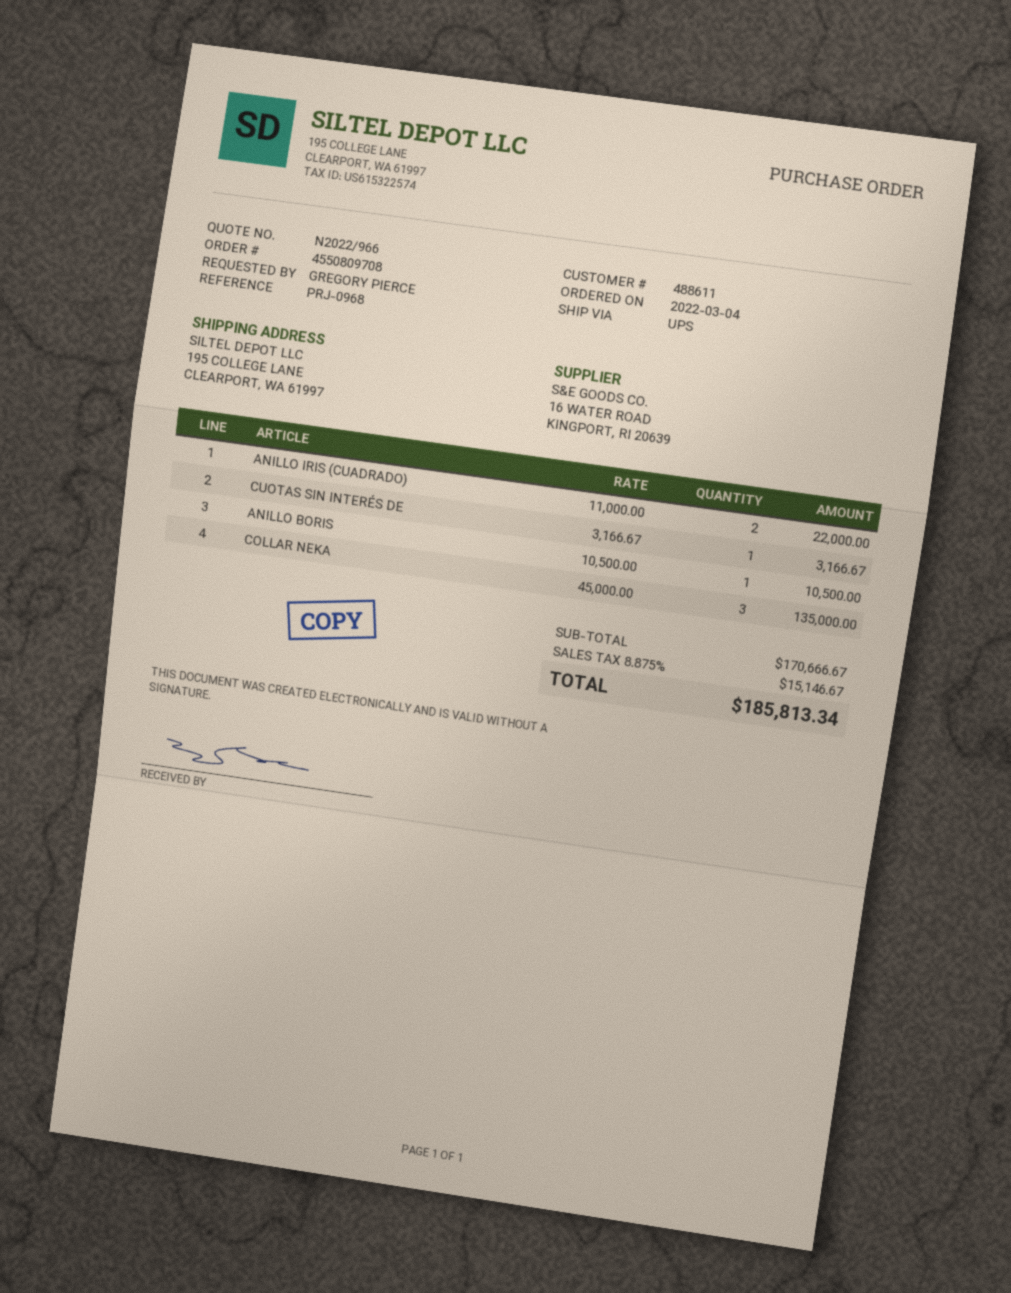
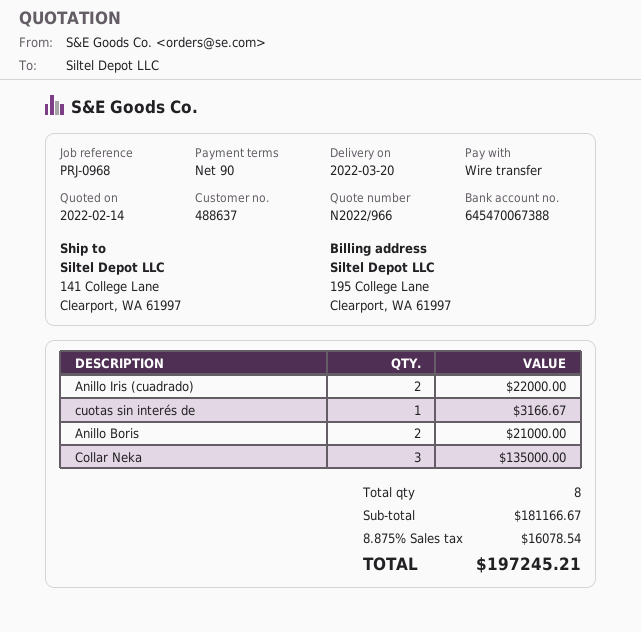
customer number: 488611 -> 488637
ship to: 195 COLLEGE LANE, CLEARPORT, WA 61997 -> 141 College Lane, Clearport, WA 61997
ANILLO BORIS: 1 for 10500.00 -> 2 for 21000.00
subtotal: 170666.67 -> 181166.67
tax: 8.875% = 15146.67 -> 8.875% = 16078.54
total: 185813.34 -> 197245.21

